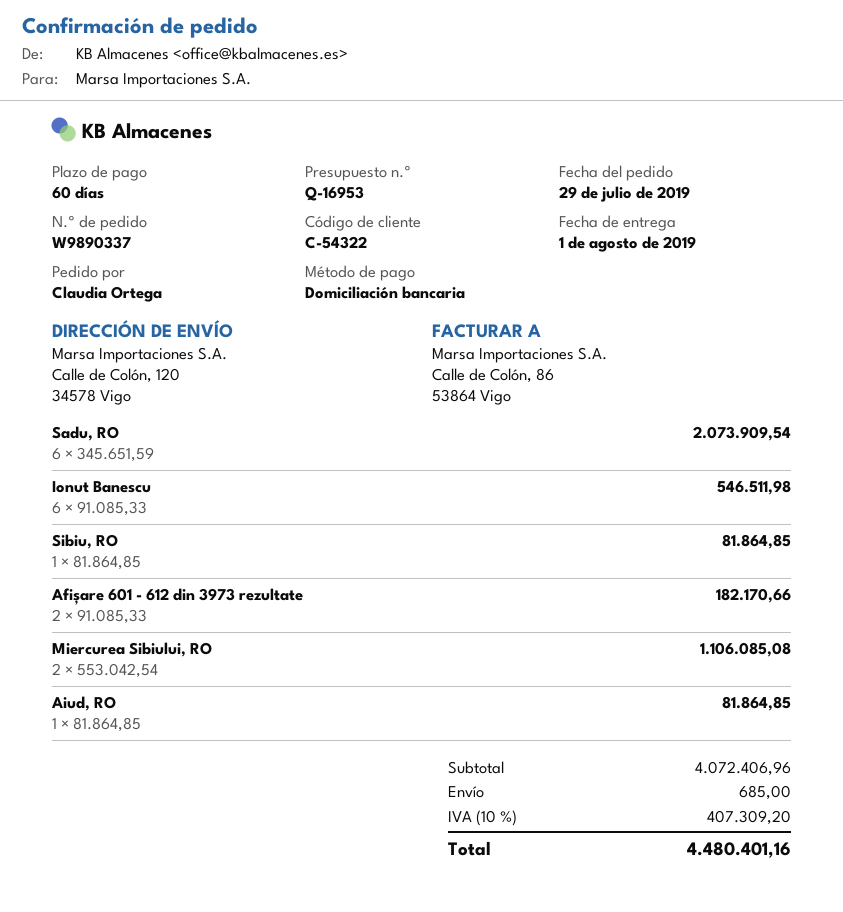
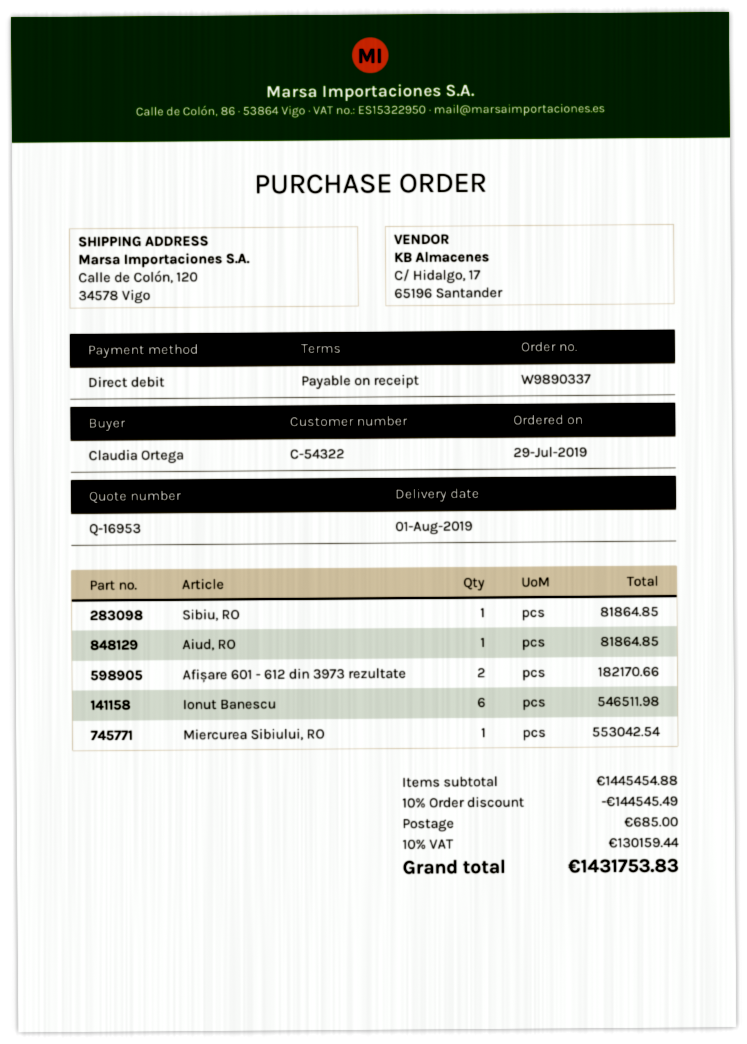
payment terms: 60 days -> on receipt
Sadu, RO: 6 for 2073909.54 -> none
Miercurea Sibiului, RO: 2 for 1106085.08 -> 1 for 553042.54
subtotal: 4072406.96 -> 1445454.88
discount: none -> 10% = 144545.49
tax: 10% = 407309.20 -> 10% = 130159.44
total: 4480401.16 -> 1431753.83

